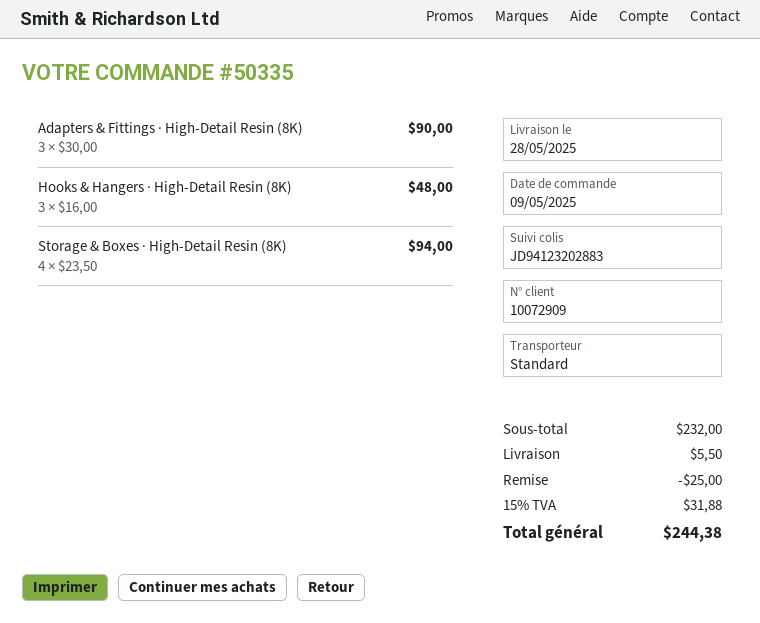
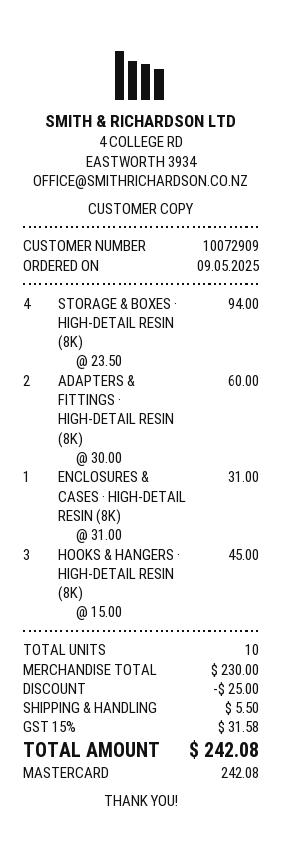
Adapters & Fittings · High-Detail Resin (8K): 3 x 30.00 = 90.00 -> 2 x 30.00 = 60.00
Hooks & Hangers · High-Detail Resin (8K): 3 x 16.00 = 48.00 -> 3 x 15.00 = 45.00
ENCLOSURES & CASES · HIGH-DETAIL RESIN (8K): none -> 1 x 31.00 = 31.00
subtotal: 232.00 -> 230.00
tax: 15% = 31.88 -> 15% = 31.58
total: 244.38 -> 242.08

